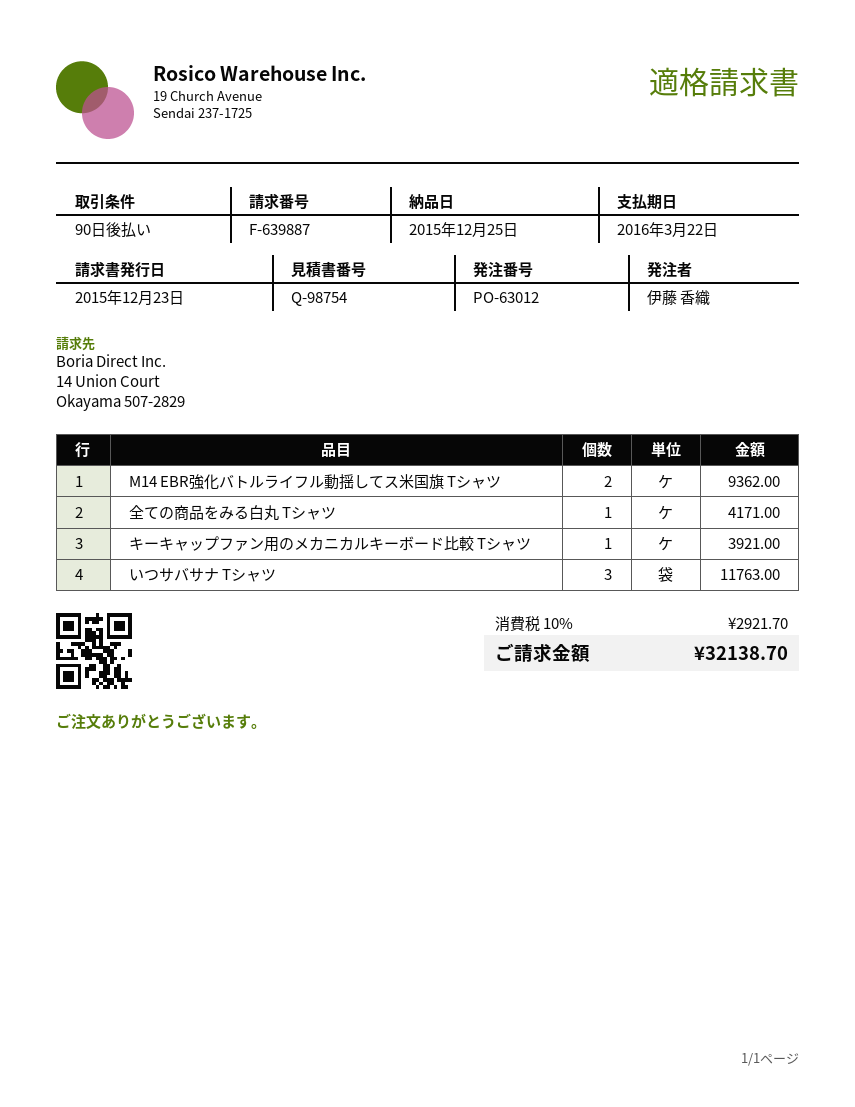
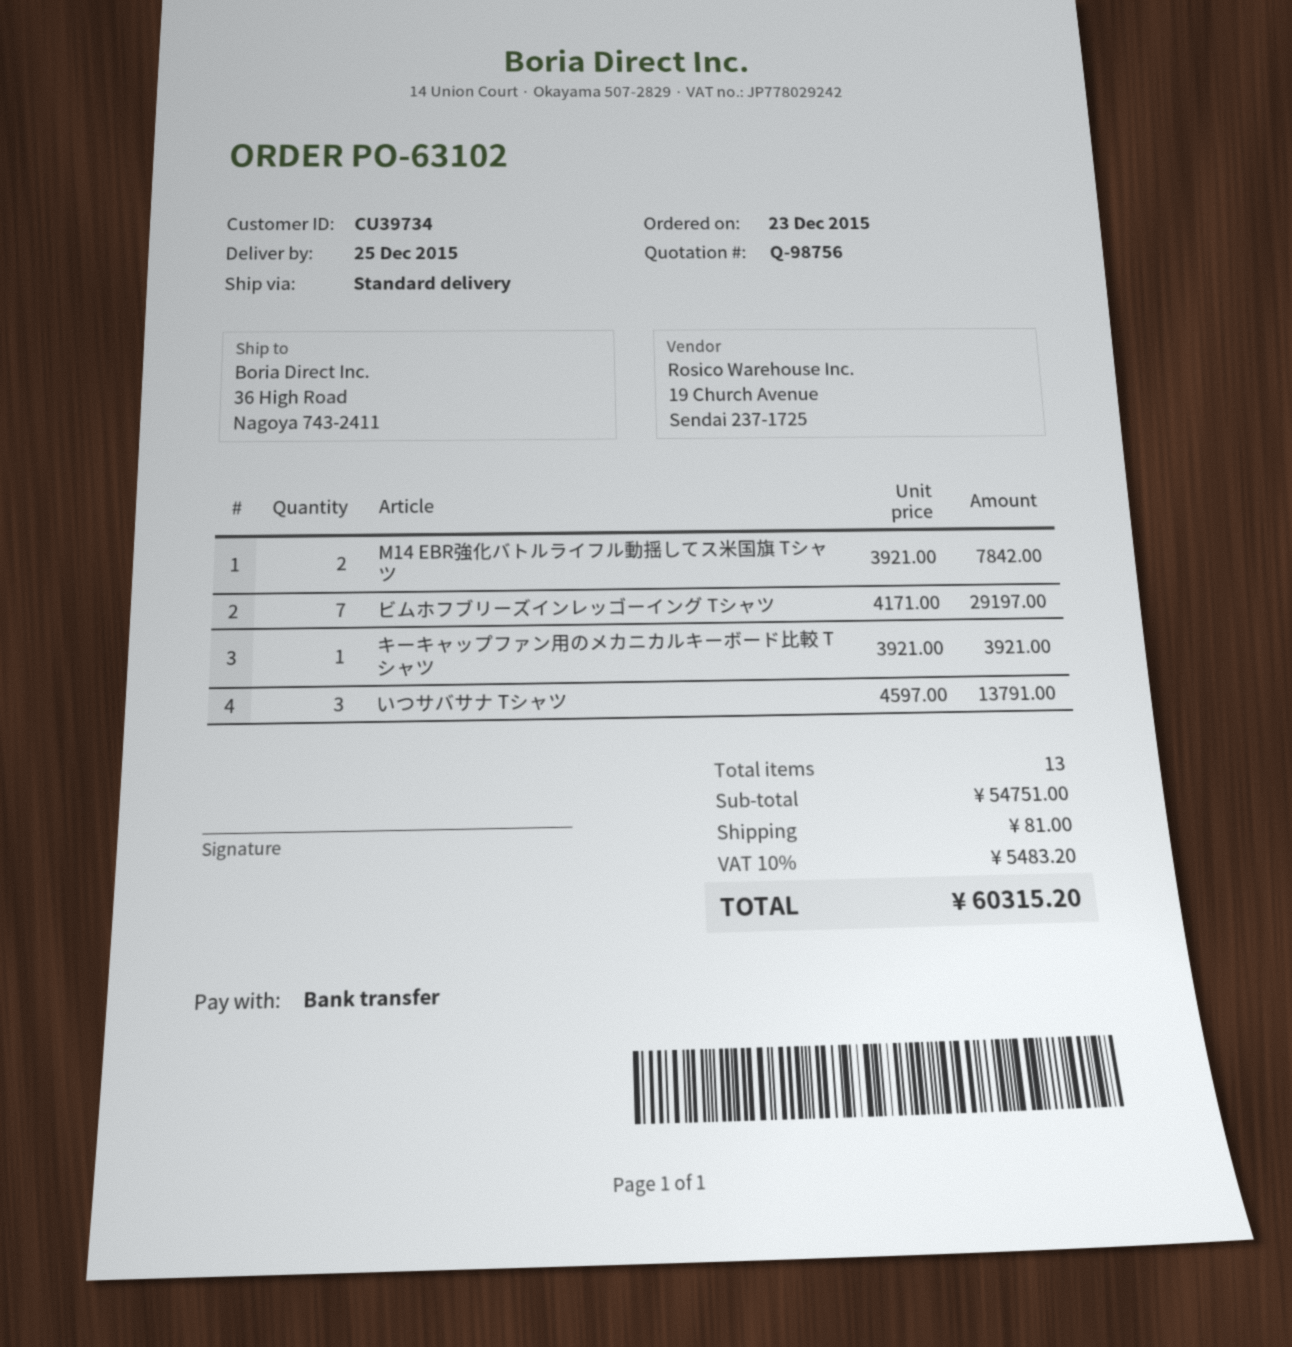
quote number: Q-98754 -> Q-98756
order number: PO-63012 -> PO-63102
M14 EBR強化バトルライフル動揺してス米国旗 Tシャツ: 2 for 9362.00 -> 2 for 7842.00
全ての商品をみる白丸 Tシャツ: 1 for 4171.00 -> none
いつサバサナ Tシャツ: 3 for 11763.00 -> 3 for 13791.00
ビムホフブリーズインレッゴーイング Tシャツ: none -> 7 for 29197.00
shipping: none -> 81.00
tax: 10% = 2921.70 -> 10% = 5483.20
total: 32138.70 -> 60315.20

